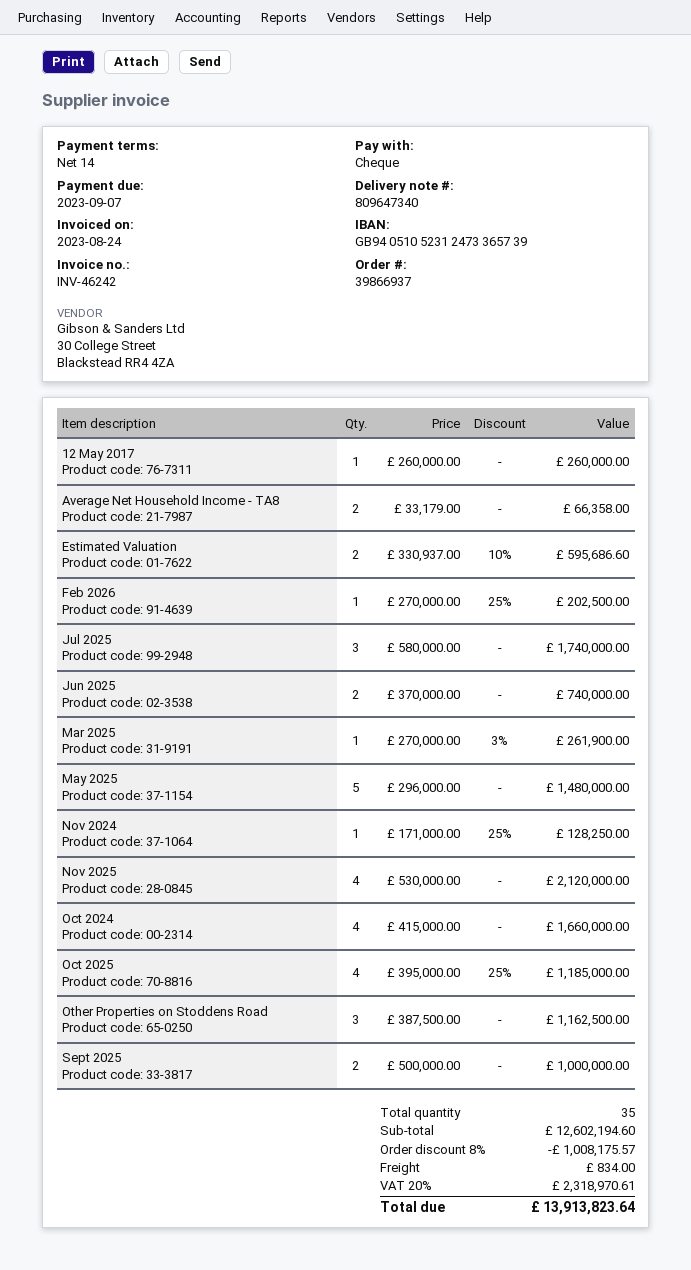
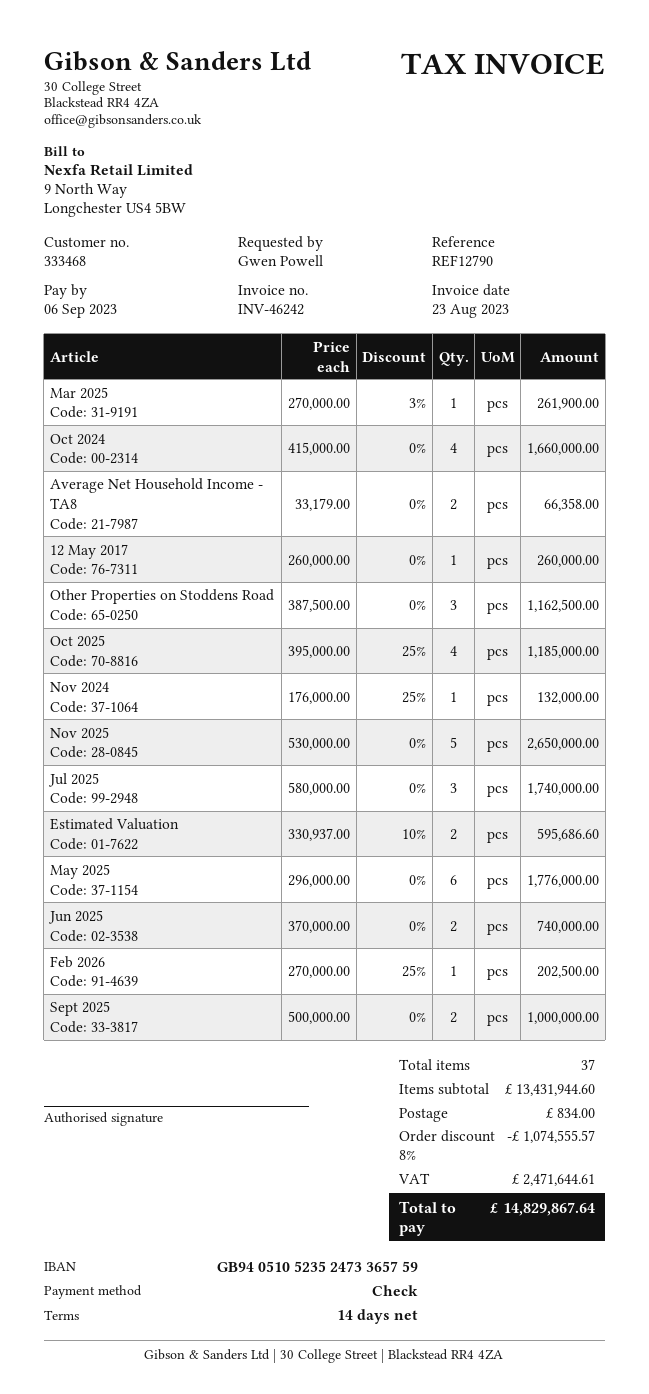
invoice date: 2023-08-24 -> 2023-08-23
due date: 2023-09-07 -> 2023-09-06
bank account: GB94051052312473365739 -> GB94051052352473365759
May 2025: 5 x 296000.00 = 1480000.00 -> 6 x 296000.00 = 1776000.00
Nov 2024: 1 x 171000.00 - 25% = 128250.00 -> 1 x 176000.00 - 25% = 132000.00
Nov 2025: 4 x 530000.00 = 2120000.00 -> 5 x 530000.00 = 2650000.00
total quantity: 35 -> 37
subtotal: 12602194.60 -> 13431944.60
discount: 8% = 1008175.57 -> 8% = 1074555.57
tax: 2318970.61 -> 2471644.61
total: 13913823.64 -> 14829867.64

